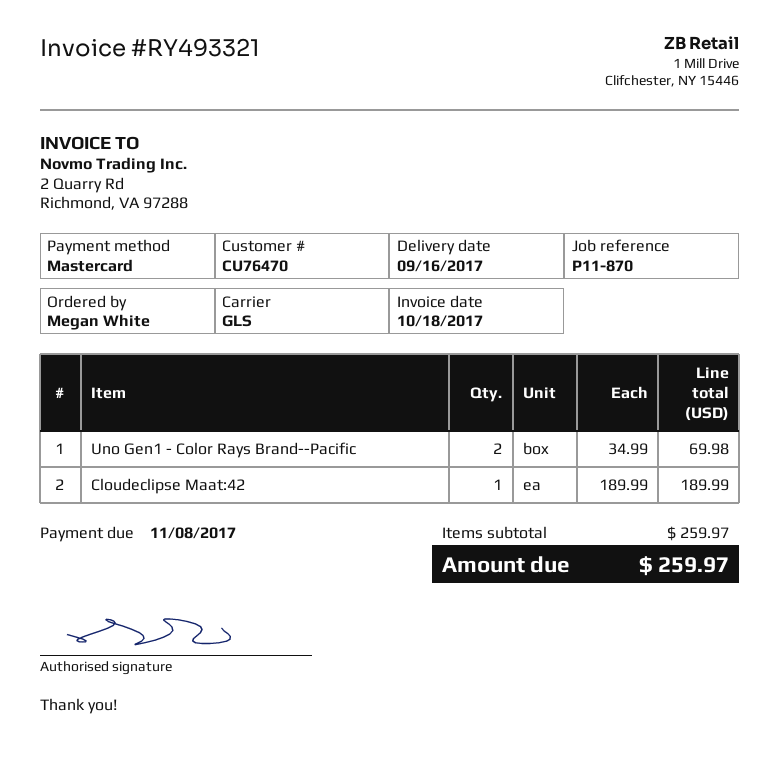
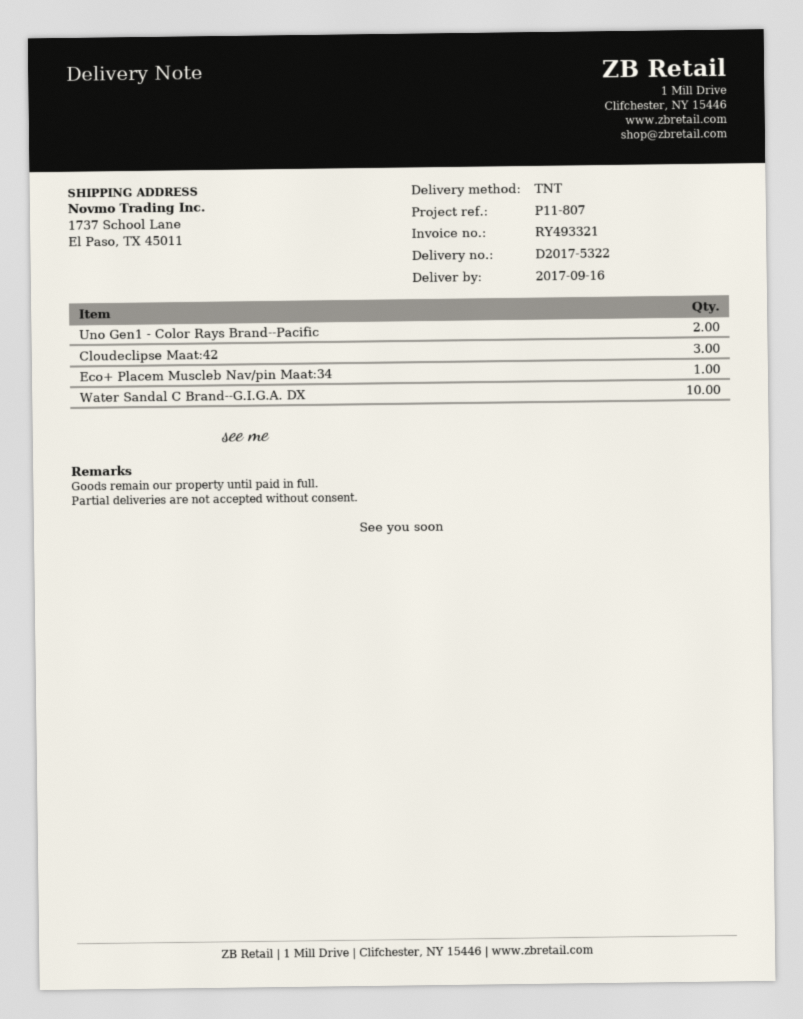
reference: P11-870 -> P11-807
shipping method: GLS -> TNT
Cloudeclipse Maat:42: 1 -> 3
Eco+ Placem Muscleb Nav/pin Maat:34: none -> 1
Water Sandal C Brand--G.I.G.A. DX: none -> 10

